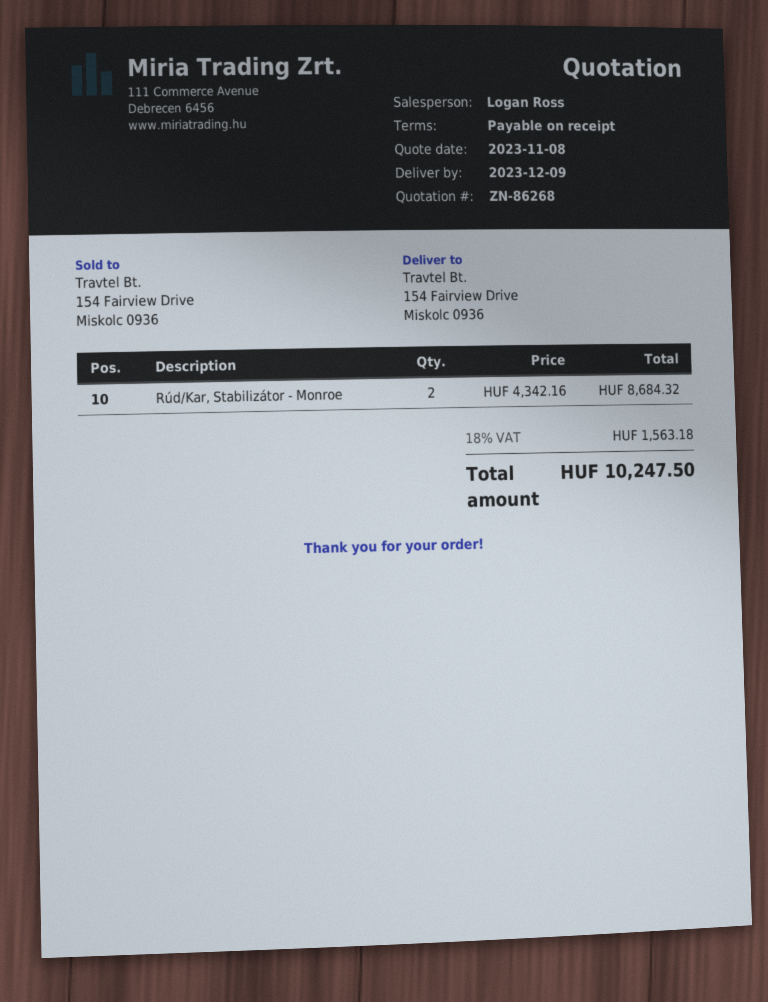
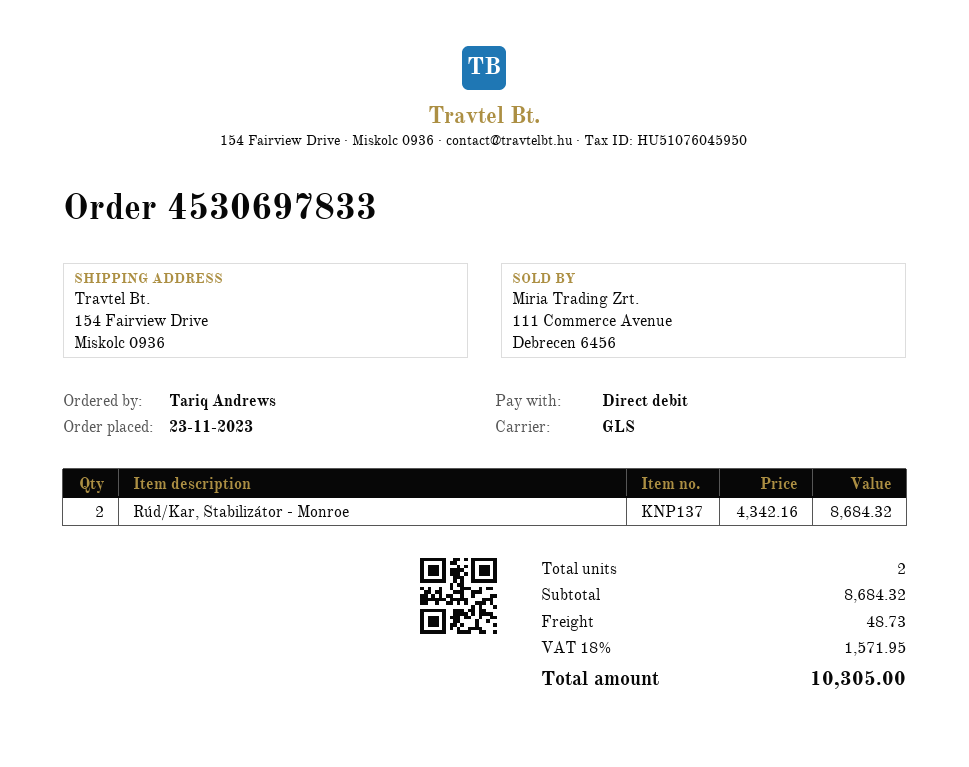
shipping: none -> 48.73
tax: 18% = 1563.18 -> 18% = 1571.95
total: 10247.50 -> 10305.00

